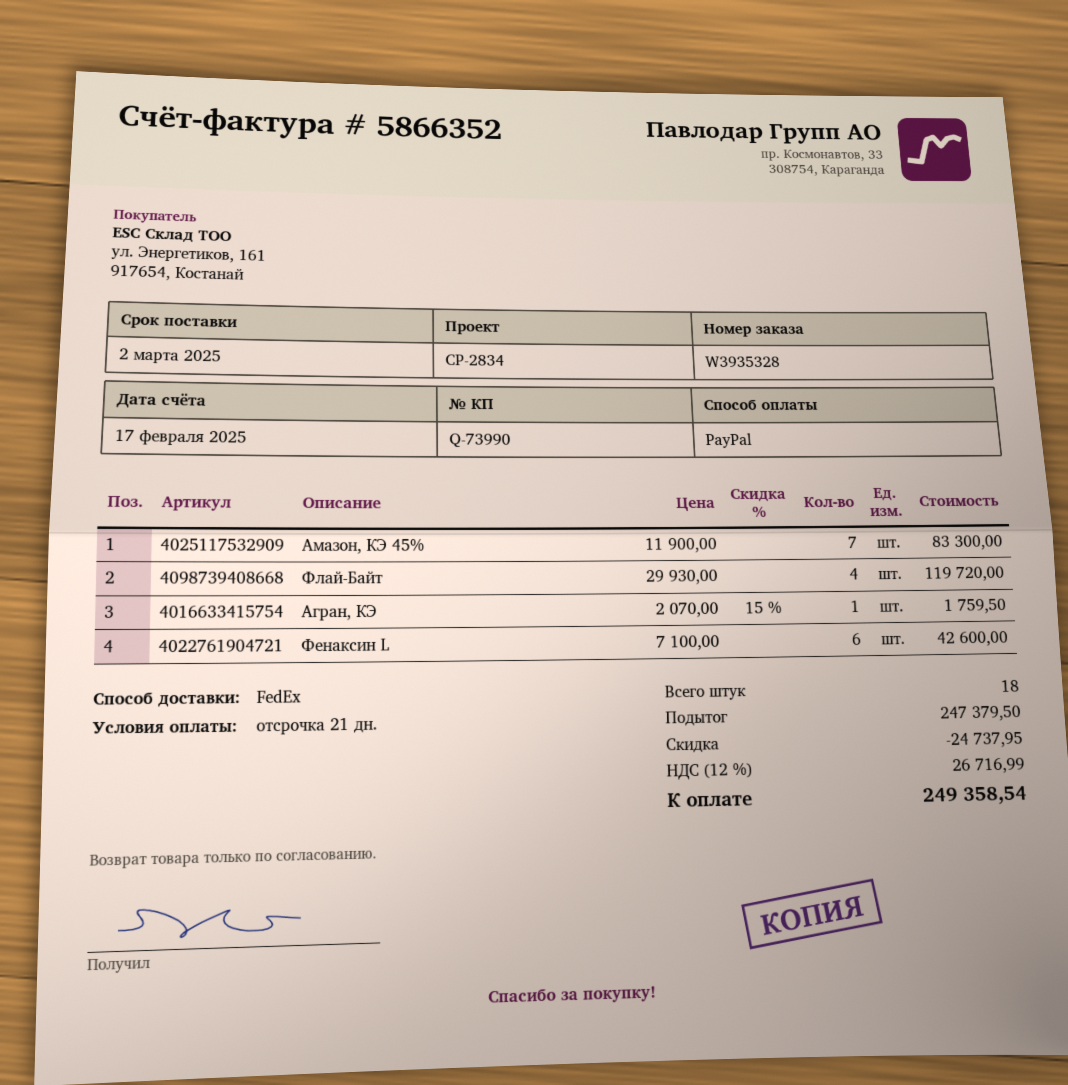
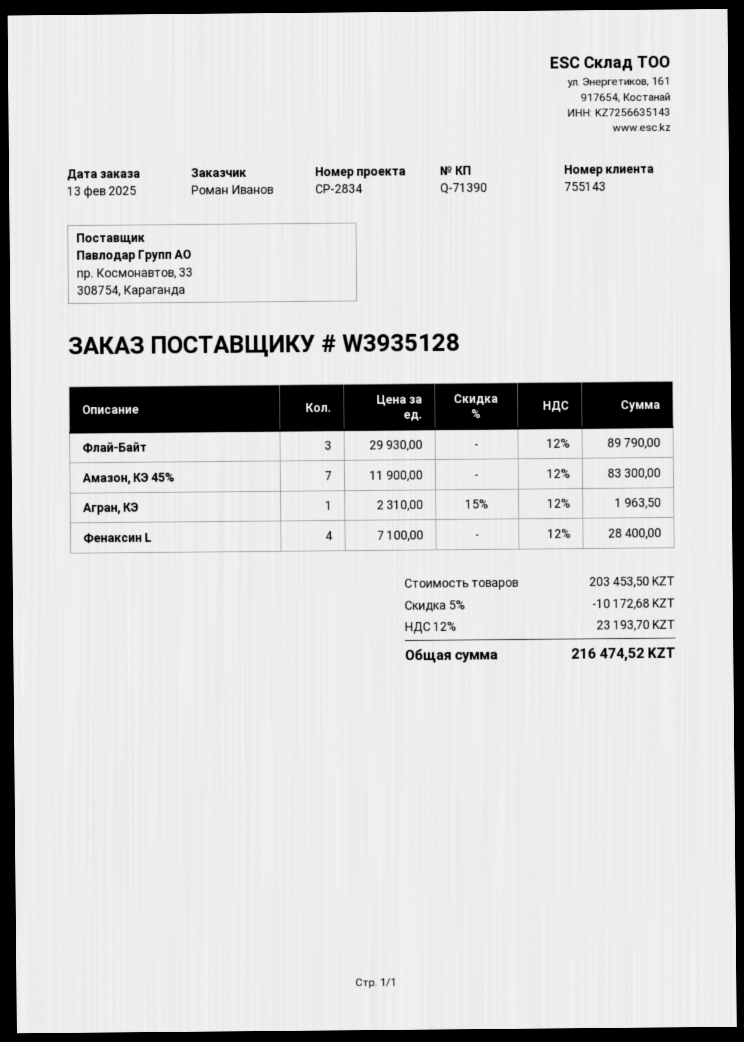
quote number: Q-73990 -> Q-71390
order number: W3935328 -> W3935128
Флай-Байт: 4 x 29930.00 = 119720.00 -> 3 x 29930.00 = 89790.00
Агран, КЭ: 1 x 2070.00 - 15% = 1759.50 -> 1 x 2310.00 - 15% = 1963.50
Фенаксин L: 6 x 7100.00 = 42600.00 -> 4 x 7100.00 = 28400.00
subtotal: 247379.50 -> 203453.50
discount: 24737.95 -> 10172.68
tax: 12% = 26716.99 -> 12% = 23193.70
total: 249358.54 -> 216474.52

